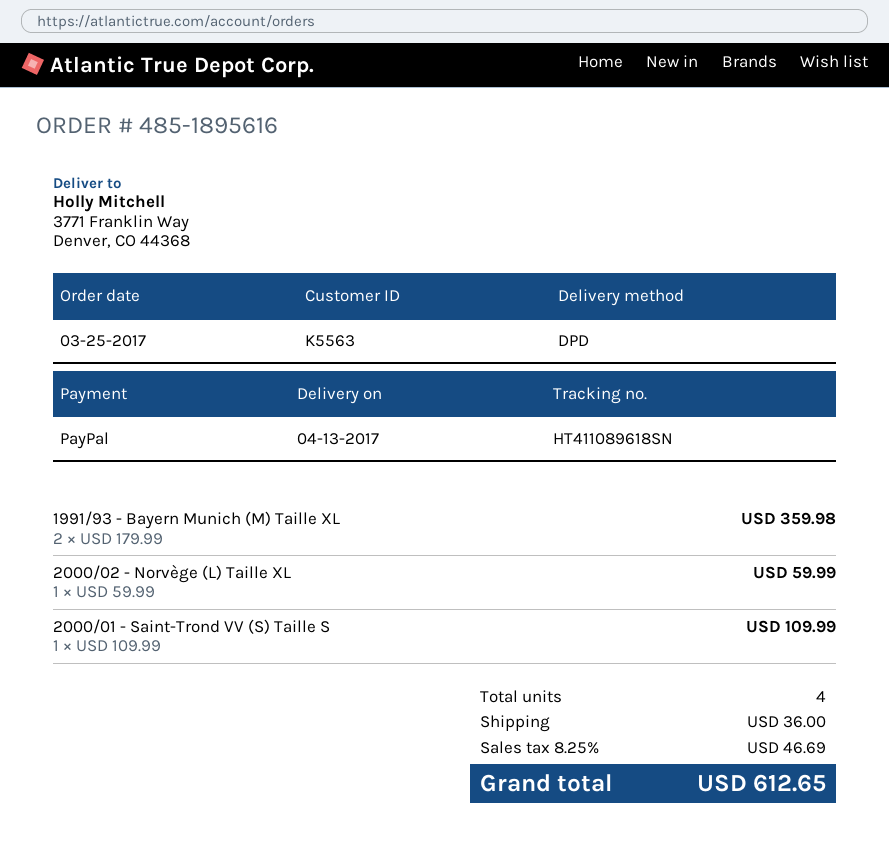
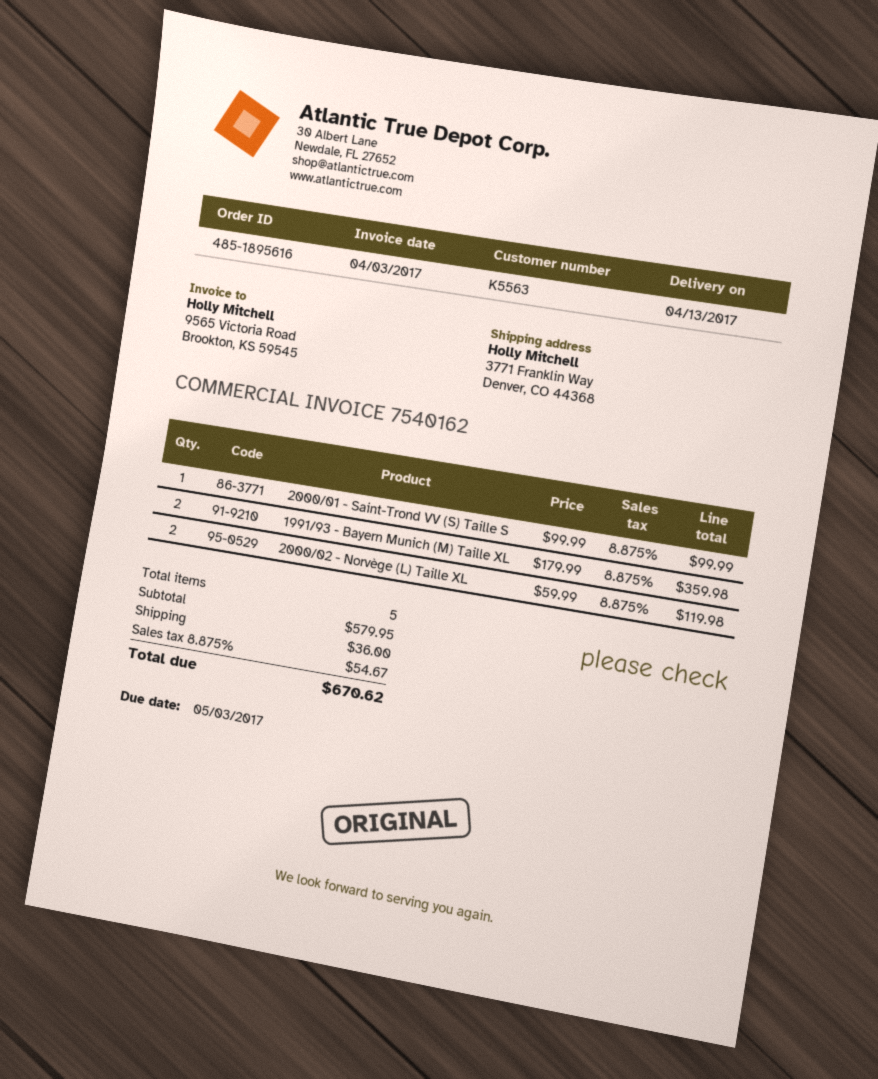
2000/02 - Norvège (L) Taille XL: 1 x 59.99 = 59.99 -> 2 x 59.99 = 119.98
2000/01 - Saint-Trond VV (S) Taille S: 1 x 109.99 = 109.99 -> 1 x 99.99 = 99.99
total quantity: 4 -> 5
tax: 8.25% = 46.69 -> 8.875% = 54.67
total: 612.65 -> 670.62

